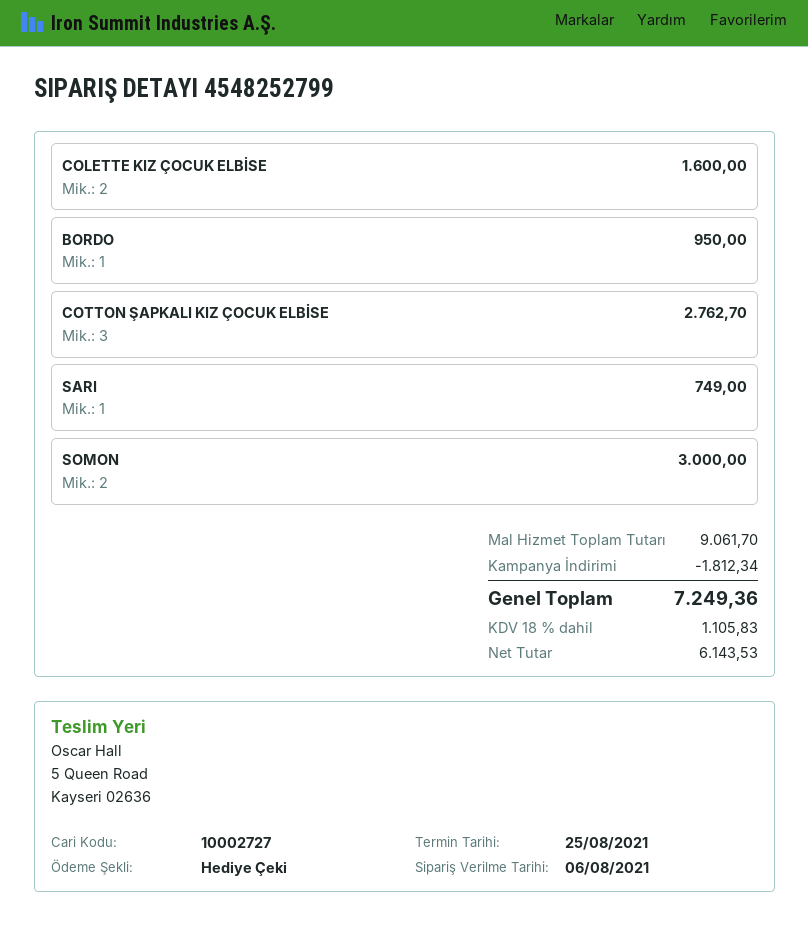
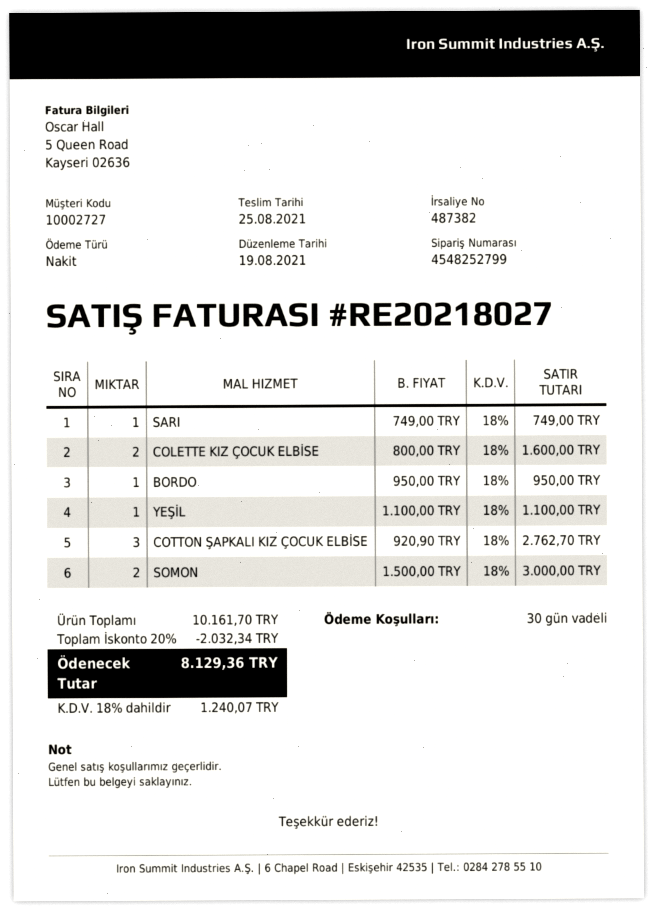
payment method: gift card -> cash
YEŞİL: none -> 1 for 1100.00
subtotal: 9061.70 -> 10161.70
discount: 1812.34 -> 2032.34
tax: 18% = 1105.83 -> 18% = 1240.07
total: 7249.36 -> 8129.36

